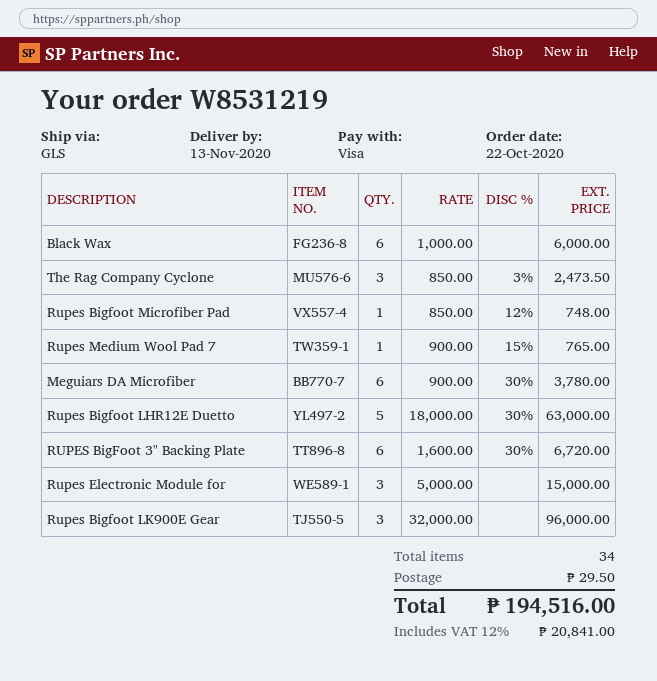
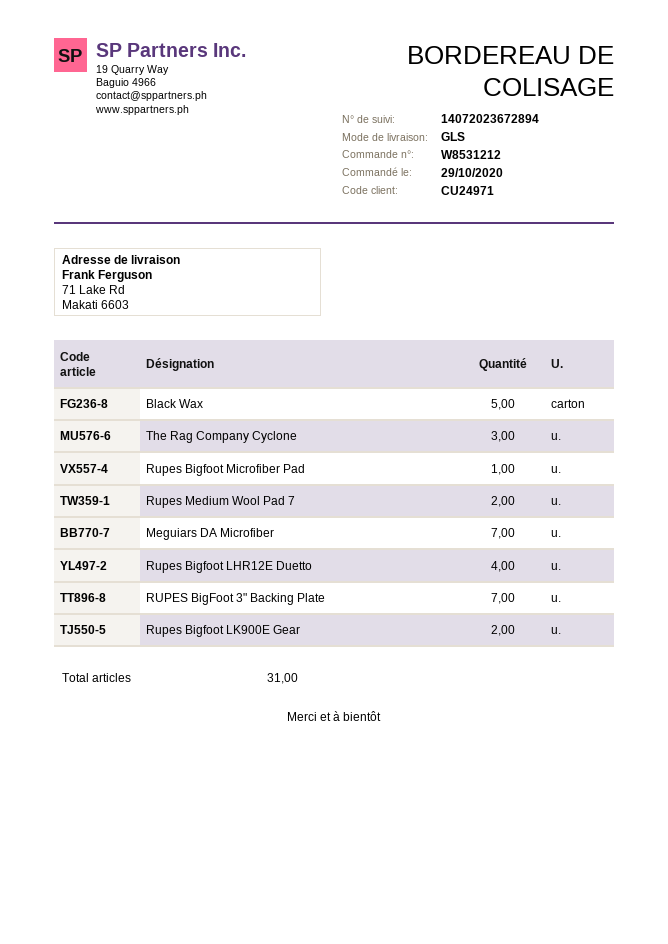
order number: W8531219 -> W8531212
order date: 2020-10-22 -> 2020-10-29
Black Wax: 6 -> 5
Rupes Medium Wool Pad 7: 1 -> 2
Meguiars DA Microfiber: 6 -> 7
Rupes Bigfoot LHR12E Duetto: 5 -> 4
RUPES BigFoot 3" Backing Plate: 6 -> 7
Rupes Electronic Module for: 3 -> none
Rupes Bigfoot LK900E Gear: 3 -> 2
total quantity: 34 -> 31

